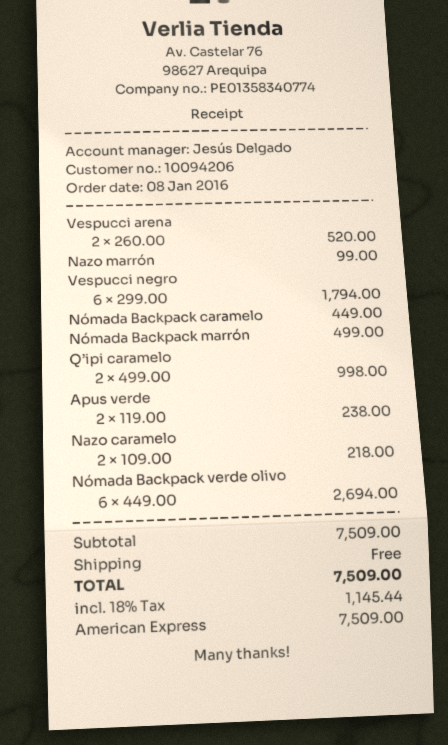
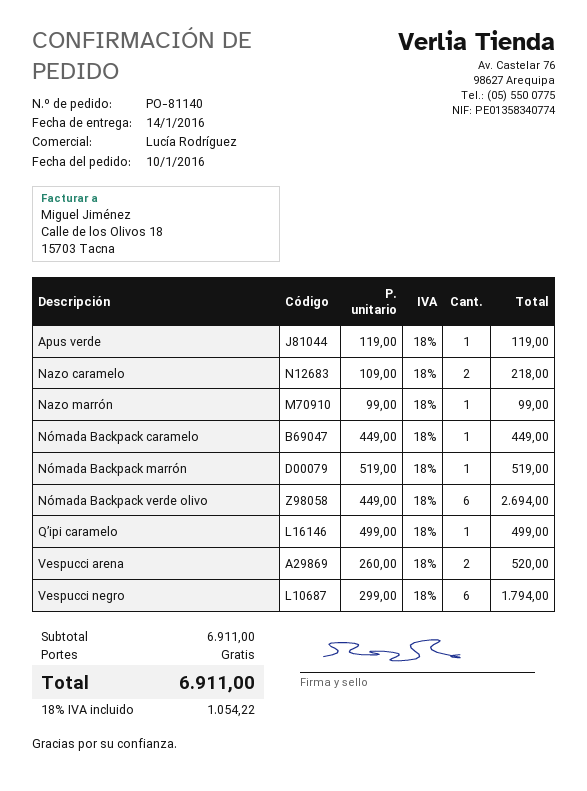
order date: 2016-01-08 -> 2016-01-10
sales rep: Jesús Delgado -> Lucía Rodríguez
Nómada Backpack marrón: 1 x 499.00 = 499.00 -> 1 x 519.00 = 519.00
Q’ipi caramelo: 2 x 499.00 = 998.00 -> 1 x 499.00 = 499.00
Apus verde: 2 x 119.00 = 238.00 -> 1 x 119.00 = 119.00
subtotal: 7509.00 -> 6911.00
tax: 18% = 1145.44 -> 18% = 1054.22
total: 7509.00 -> 6911.00

